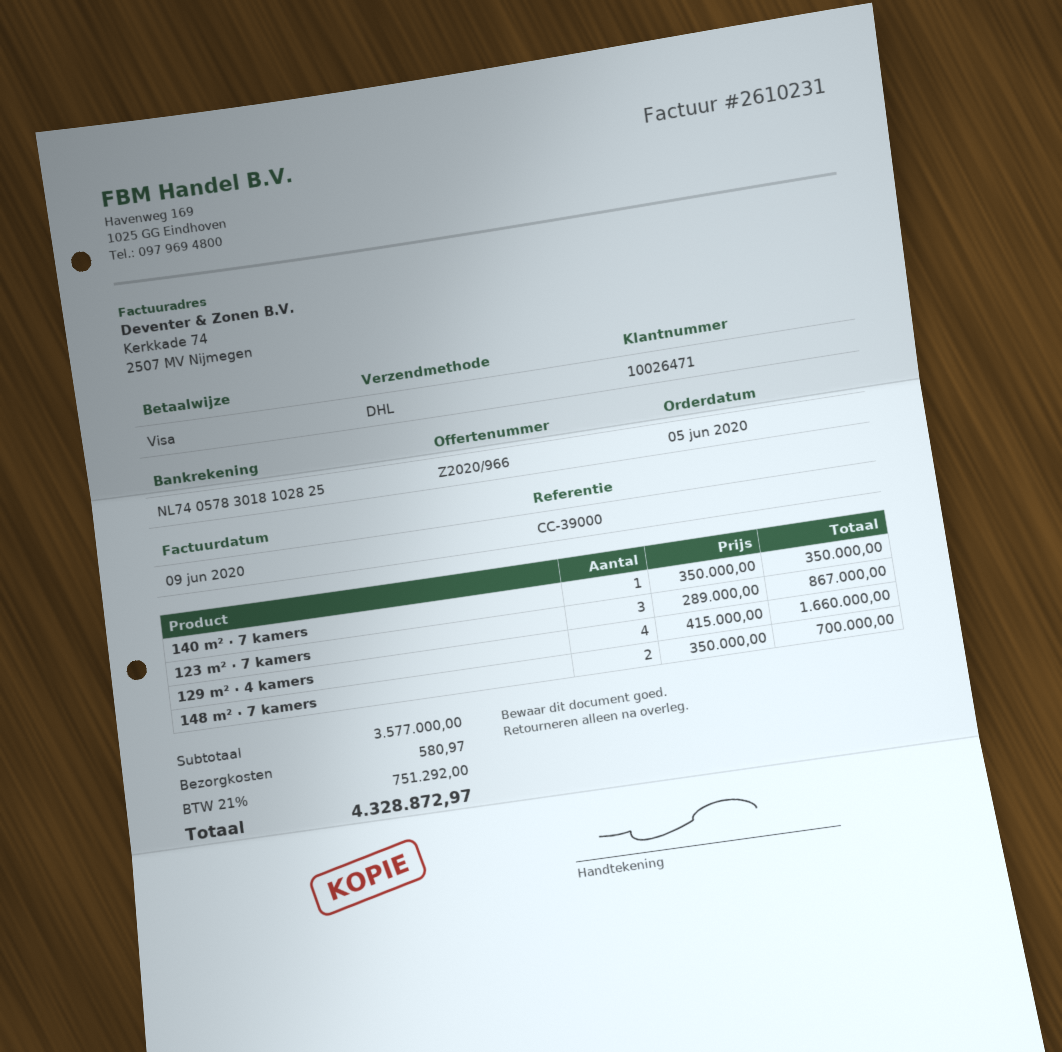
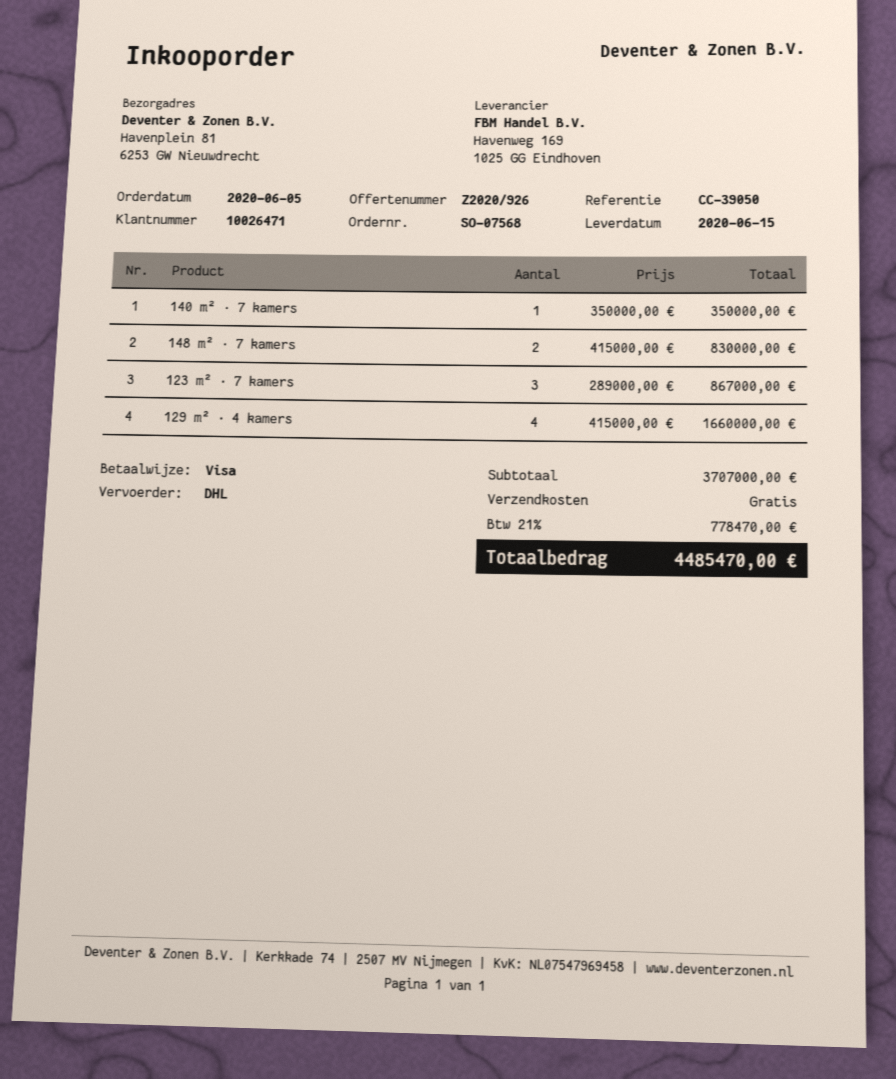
quote number: Z2020/966 -> Z2020/926
reference: CC-39000 -> CC-39050
148 m² · 7 kamers: 2 x 350000.00 = 700000.00 -> 2 x 415000.00 = 830000.00
subtotal: 3577000.00 -> 3707000.00
shipping: 580.97 -> 0.00
tax: 21% = 751292.00 -> 21% = 778470.00
total: 4328872.97 -> 4485470.00

